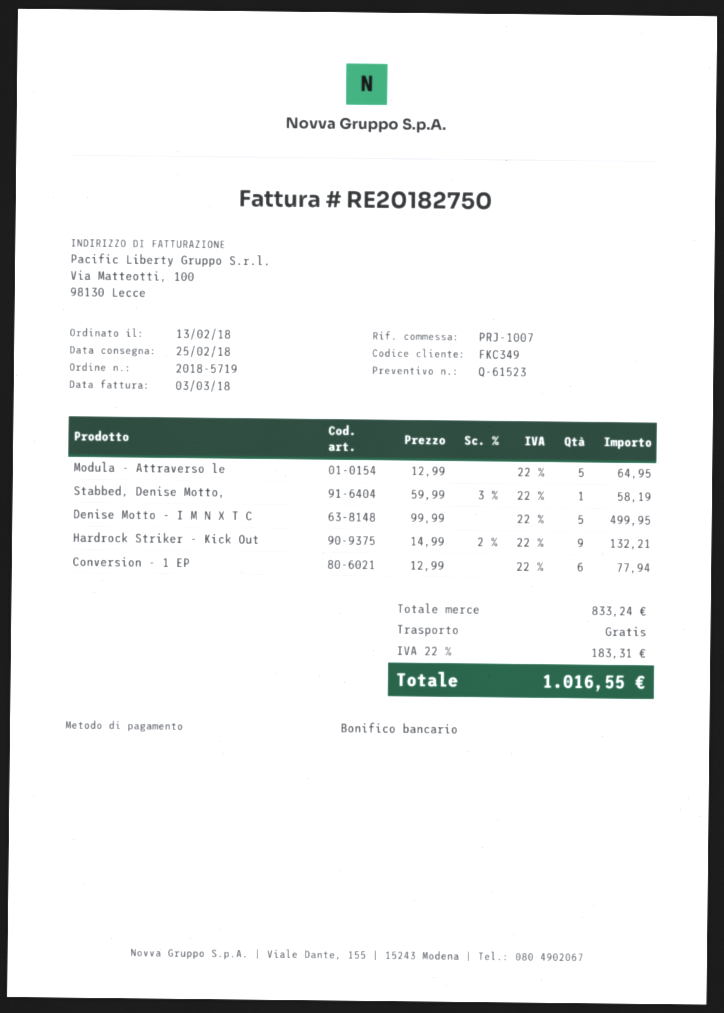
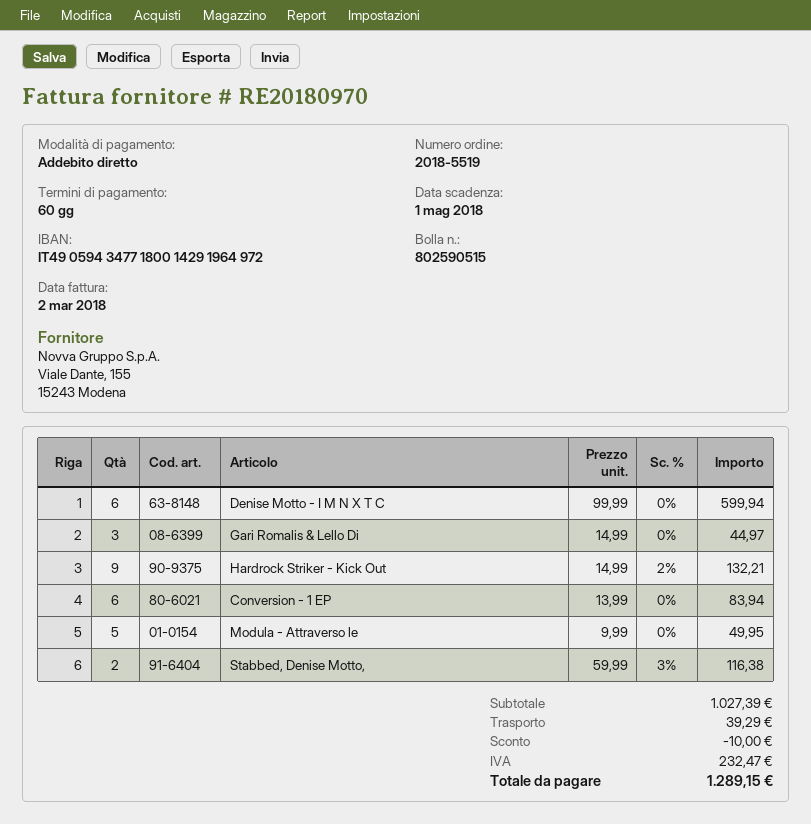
order number: 2018-5719 -> 2018-5519
invoice number: RE20182750 -> RE20180970
invoice date: 2018-03-03 -> 2018-03-02
payment method: bank transfer -> direct debit
Modula - Attraverso le: 5 x 12.99 = 64.95 -> 5 x 9.99 = 49.95
Stabbed, Denise Motto,: 1 x 59.99 - 3% = 58.19 -> 2 x 59.99 - 3% = 116.38
Denise Motto - I M N X T C: 5 x 99.99 = 499.95 -> 6 x 99.99 = 599.94
Conversion - 1 EP: 6 x 12.99 = 77.94 -> 6 x 13.99 = 83.94
Gari Romalis & Lello Di: none -> 3 x 14.99 = 44.97
subtotal: 833.24 -> 1027.39
discount: none -> 10.00
shipping: 0.00 -> 39.29
tax: 183.31 -> 232.47
total: 1016.55 -> 1289.15

